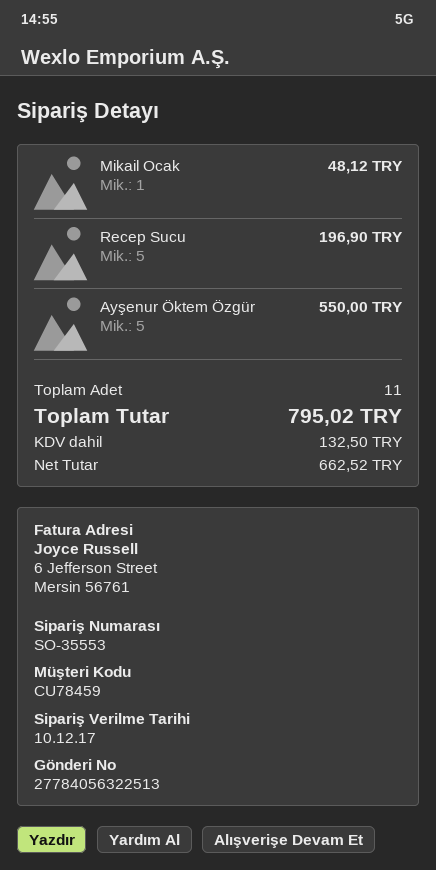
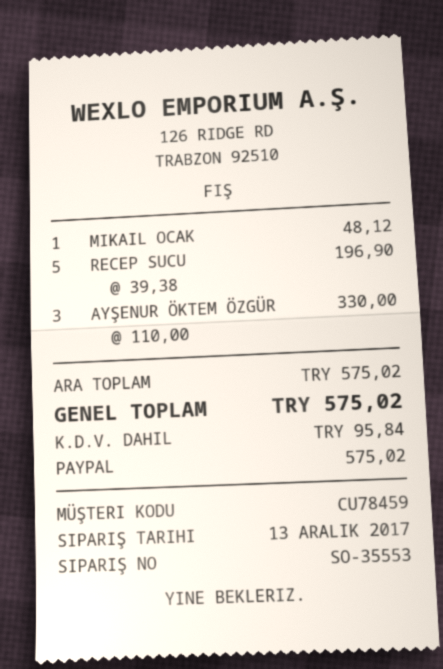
order date: 2017-12-10 -> 2017-12-13
Ayşenur Öktem Özgür: 5 for 550.00 -> 3 for 330.00
tax: 132.50 -> 95.84
total: 795.02 -> 575.02

